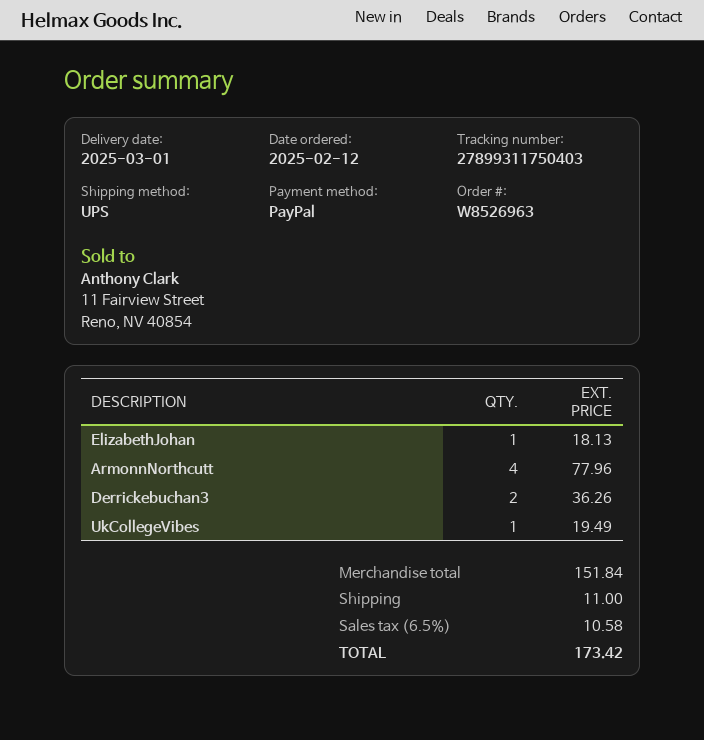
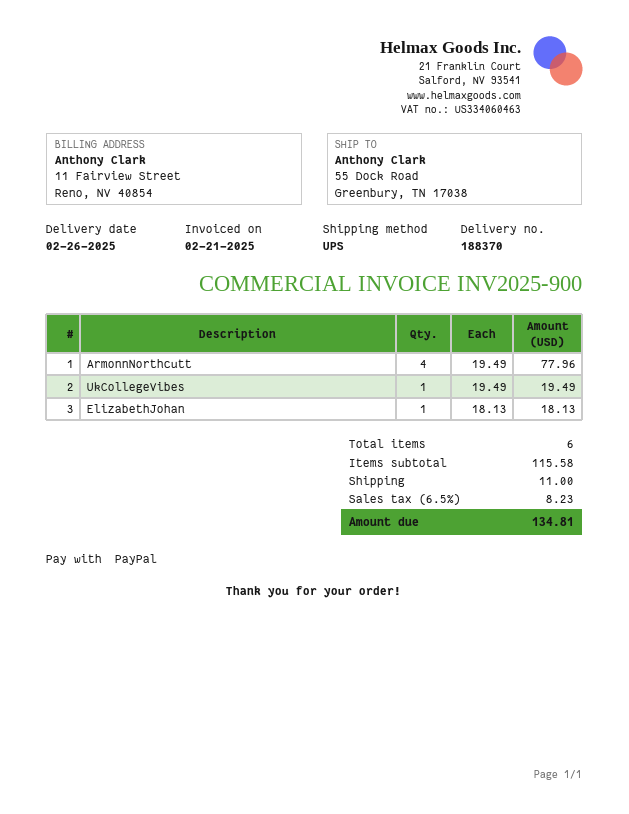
delivery date: 2025-03-01 -> 2025-02-26
Derrickebuchan3: 2 for 36.26 -> none
subtotal: 151.84 -> 115.58
tax: 6.5% = 10.58 -> 6.5% = 8.23
total: 173.42 -> 134.81

